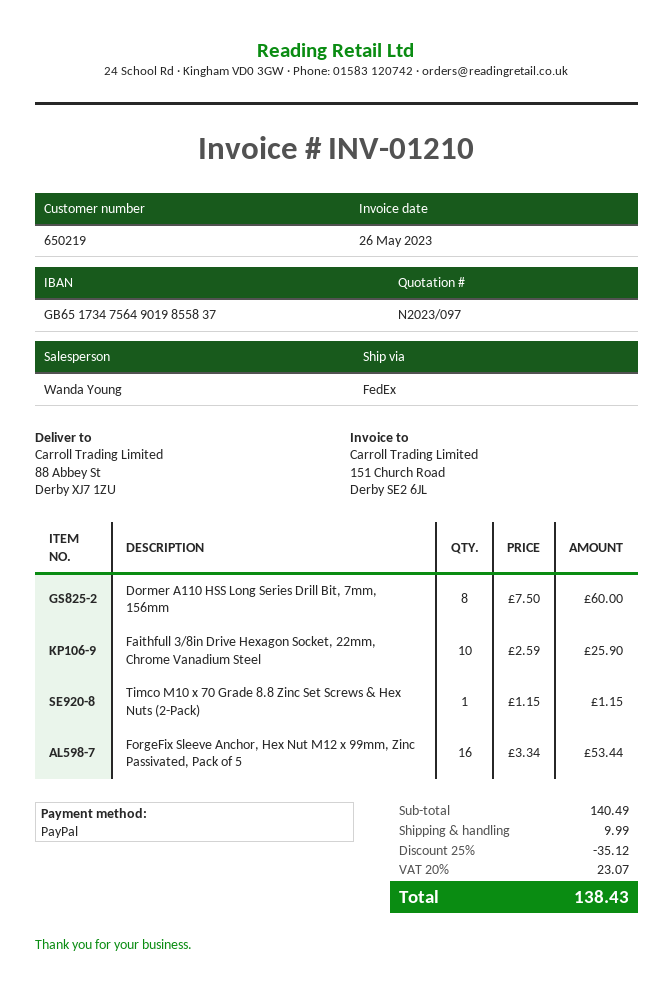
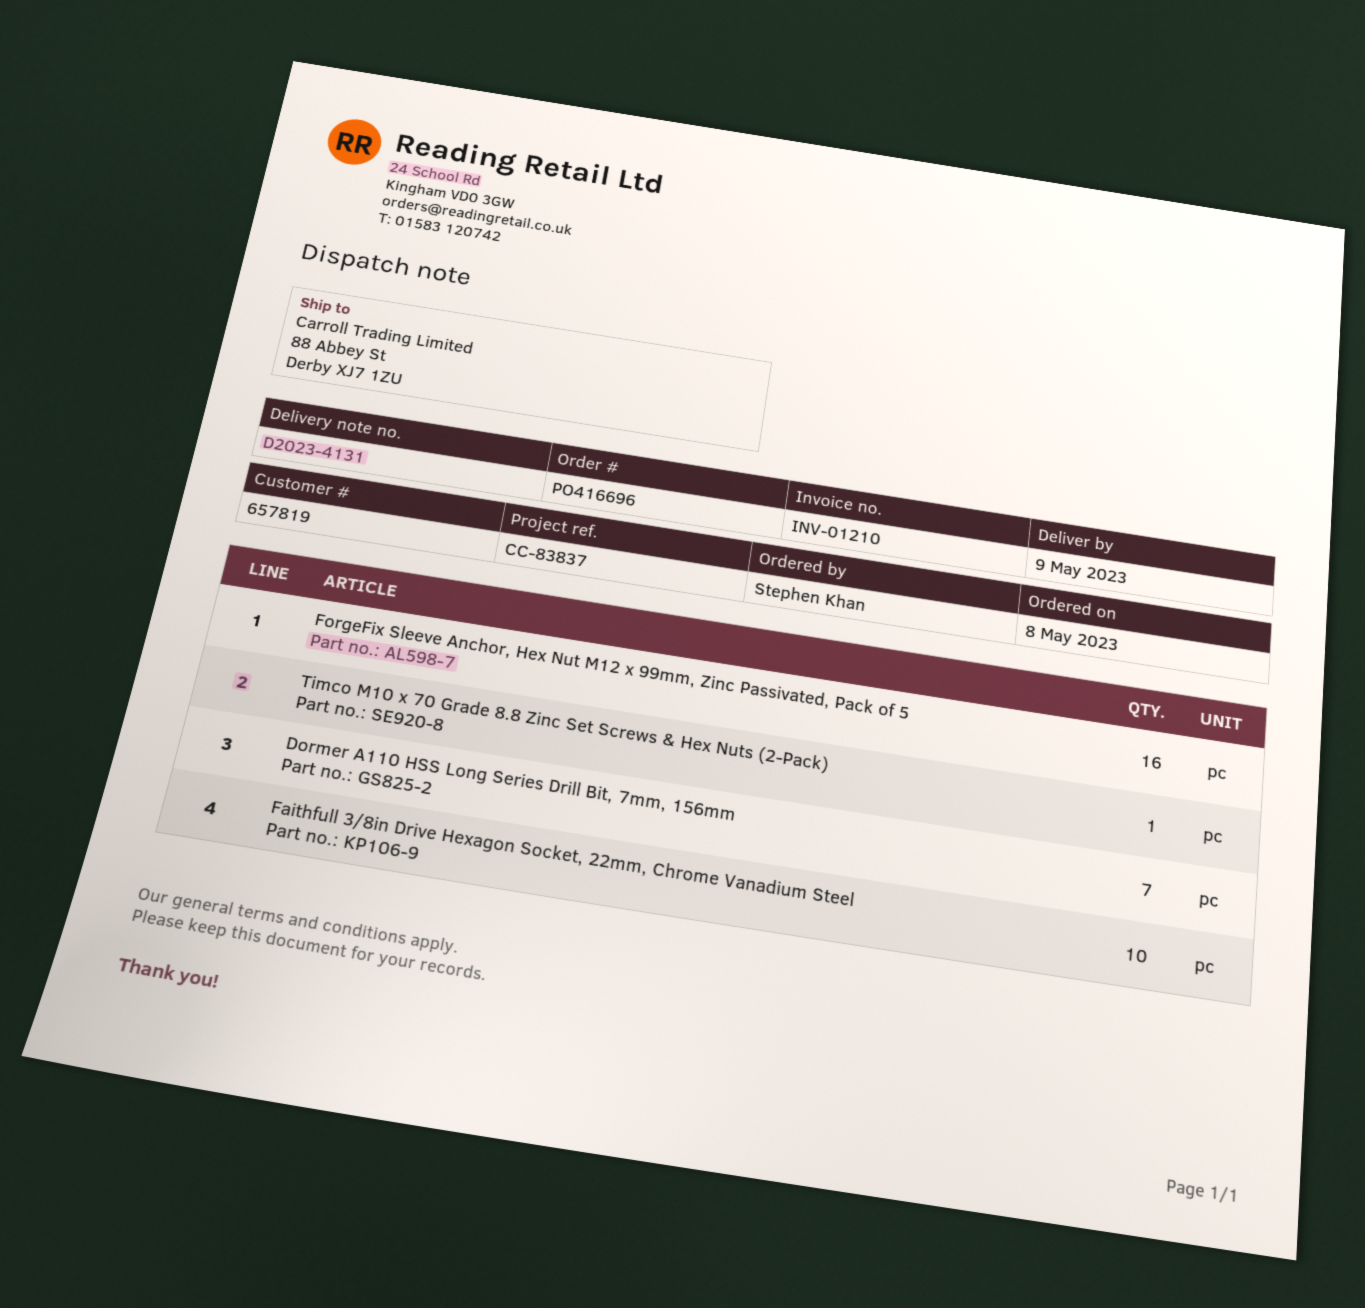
customer number: 650219 -> 657819
Dormer A110 HSS Long Series Drill Bit, 7mm, 156mm: 8 -> 7

